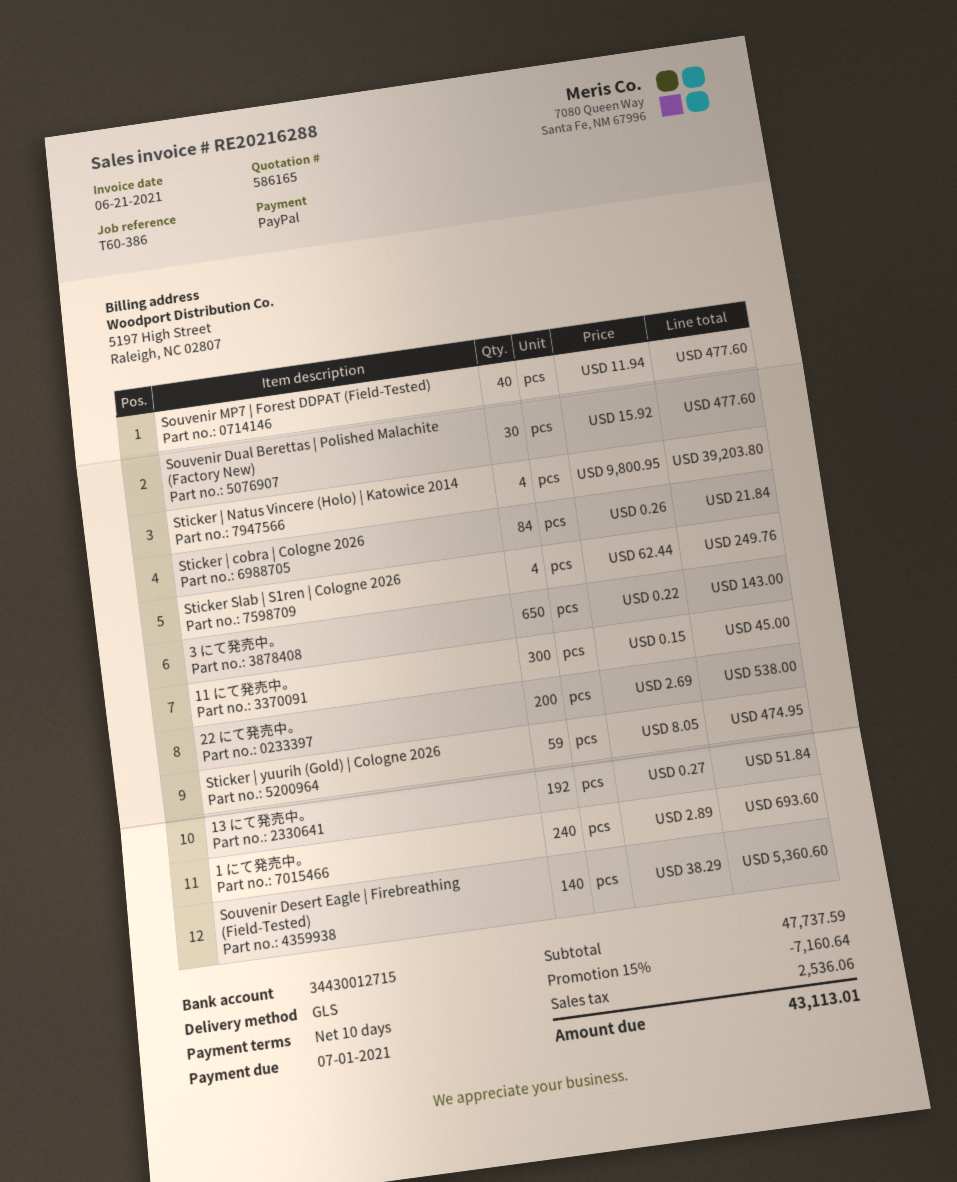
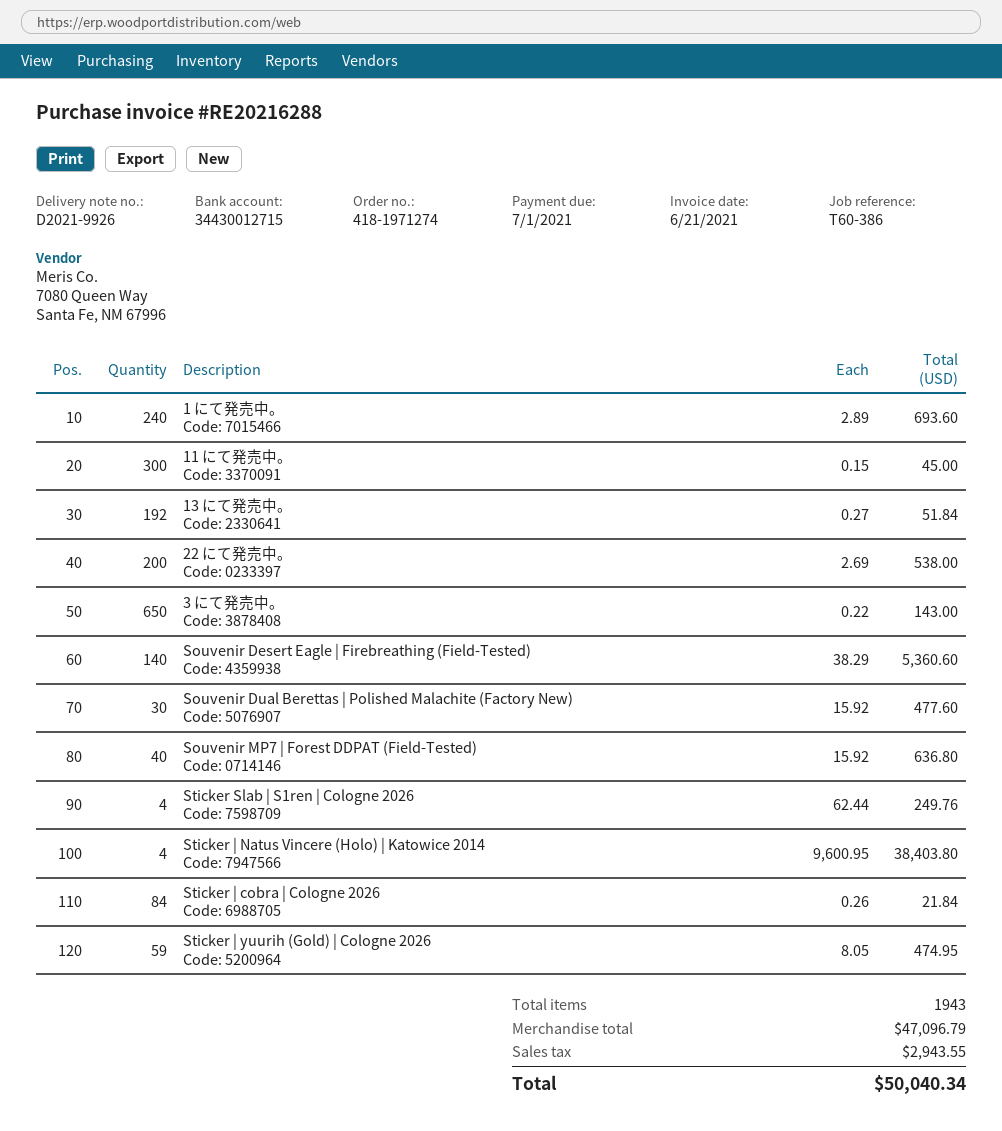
Souvenir MP7 | Forest DDPAT (Field-Tested): 40 x 11.94 = 477.60 -> 40 x 15.92 = 636.80
Sticker | Natus Vincere (Holo) | Katowice 2014: 4 x 9800.95 = 39203.80 -> 4 x 9600.95 = 38403.80
subtotal: 47737.59 -> 47096.79
discount: 15% = 7160.64 -> none
tax: 2536.06 -> 2943.55
total: 43113.01 -> 50040.34

